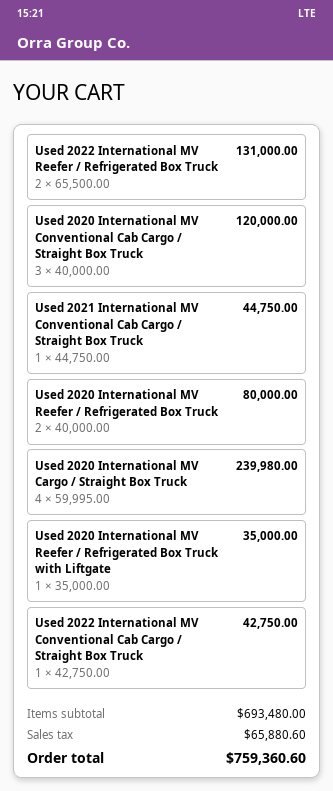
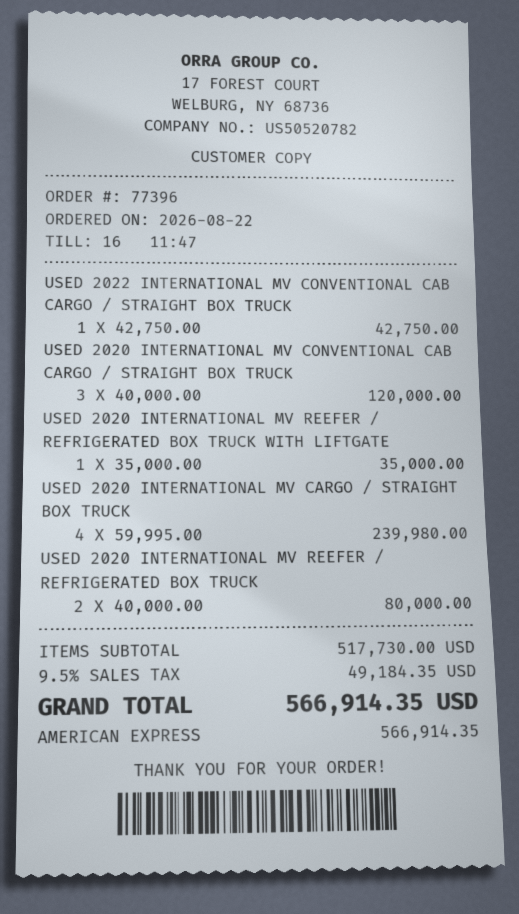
Used 2022 International MV Reefer / Refrigerated Box Truck: 2 x 65500.00 = 131000.00 -> none
Used 2021 International MV Conventional Cab Cargo / Straight Box Truck: 1 x 44750.00 = 44750.00 -> none
subtotal: 693480.00 -> 517730.00
tax: 65880.60 -> 49184.35
total: 759360.60 -> 566914.35

